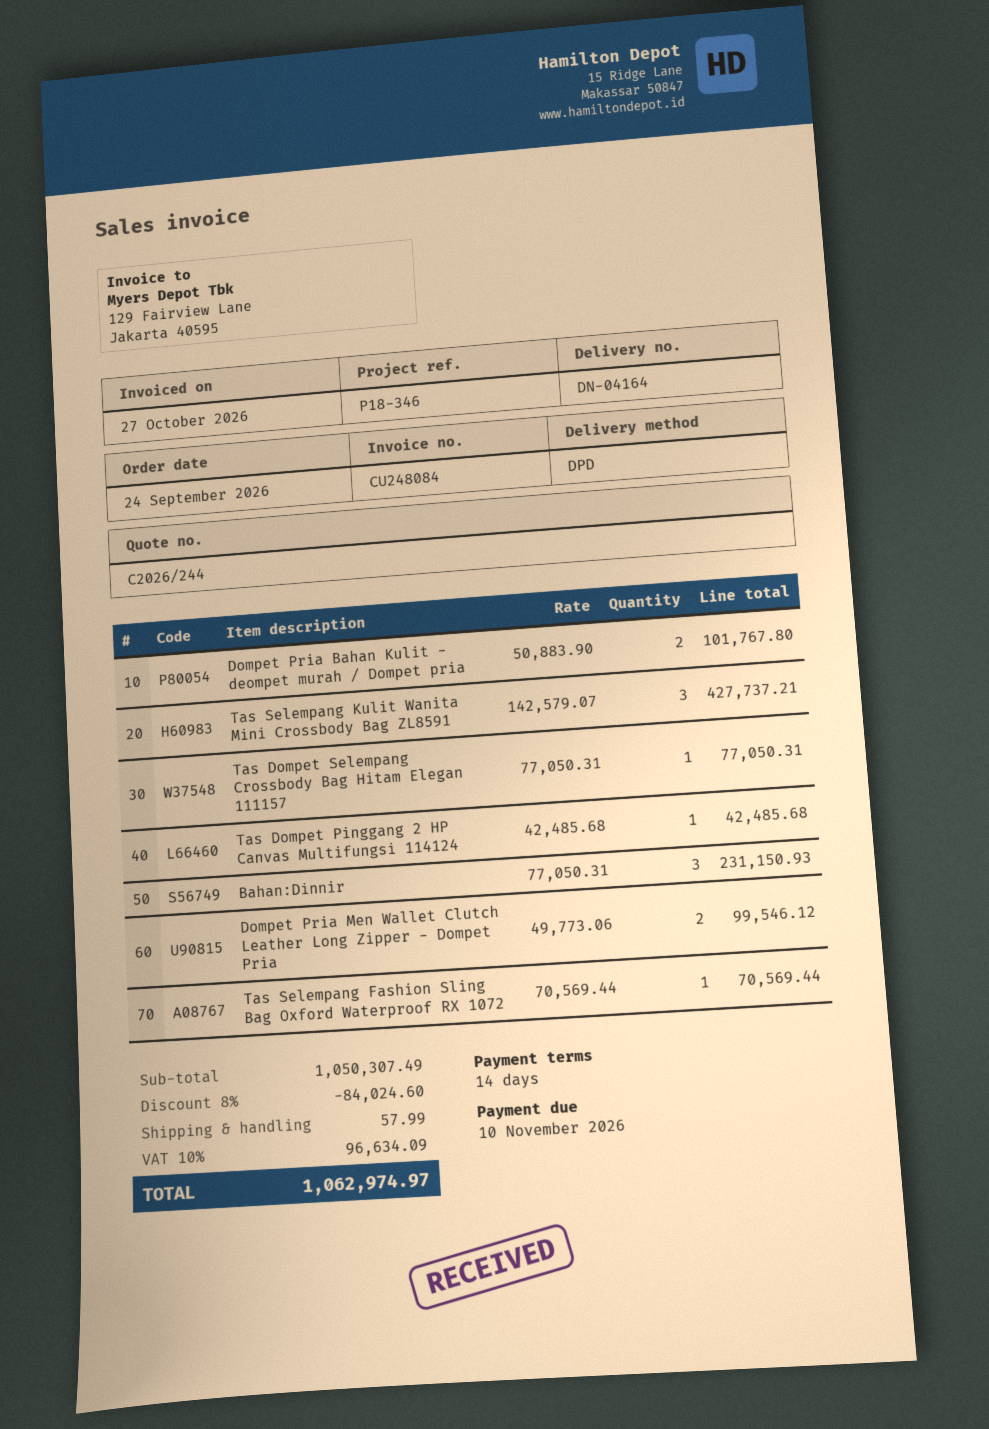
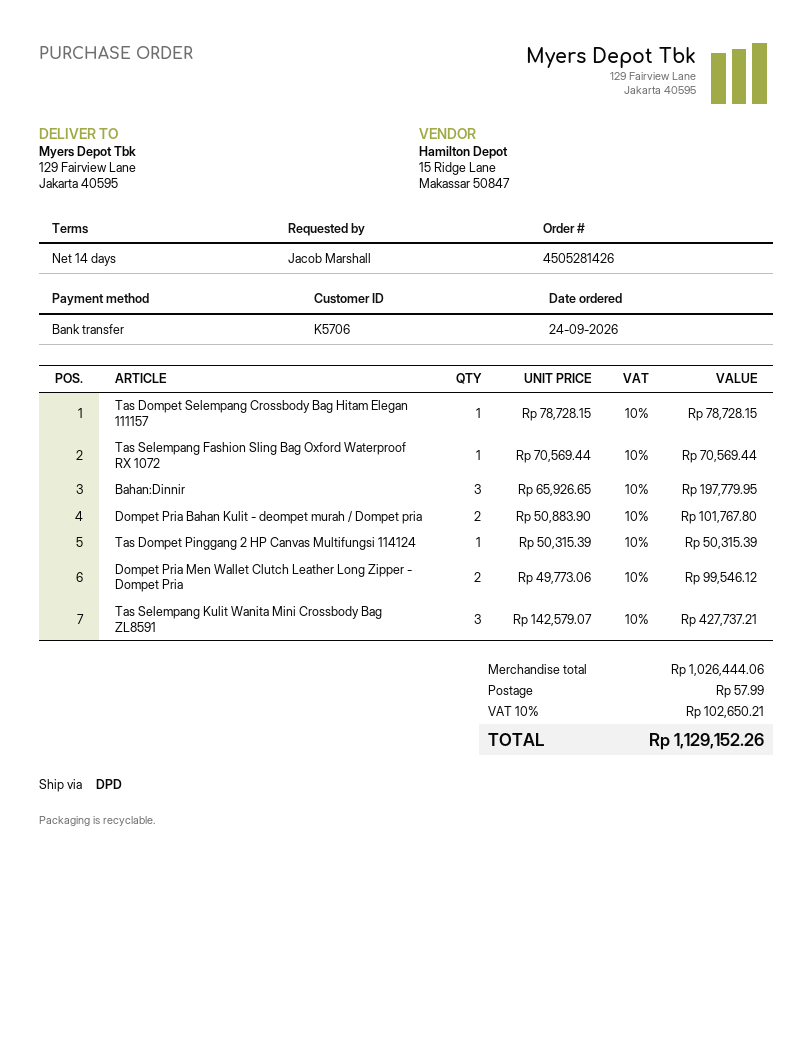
Tas Dompet Selempang Crossbody Bag Hitam Elegan 111157: 1 x 77050.31 = 77050.31 -> 1 x 78728.15 = 78728.15
Tas Dompet Pinggang 2 HP Canvas Multifungsi 114124: 1 x 42485.68 = 42485.68 -> 1 x 50315.39 = 50315.39
Bahan:Dinnir: 3 x 77050.31 = 231150.93 -> 3 x 65926.65 = 197779.95
subtotal: 1050307.49 -> 1026444.06
discount: 8% = 84024.60 -> none
tax: 10% = 96634.09 -> 10% = 102650.21
total: 1062974.97 -> 1129152.26

